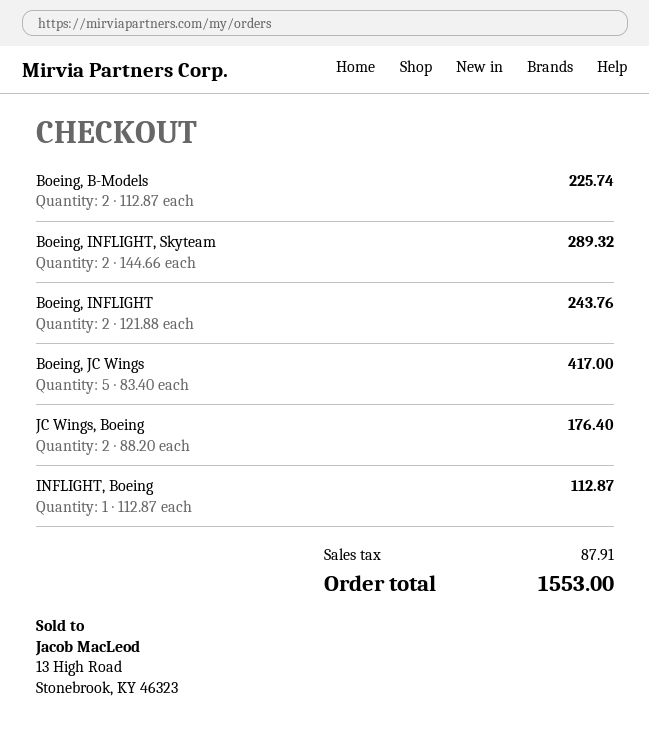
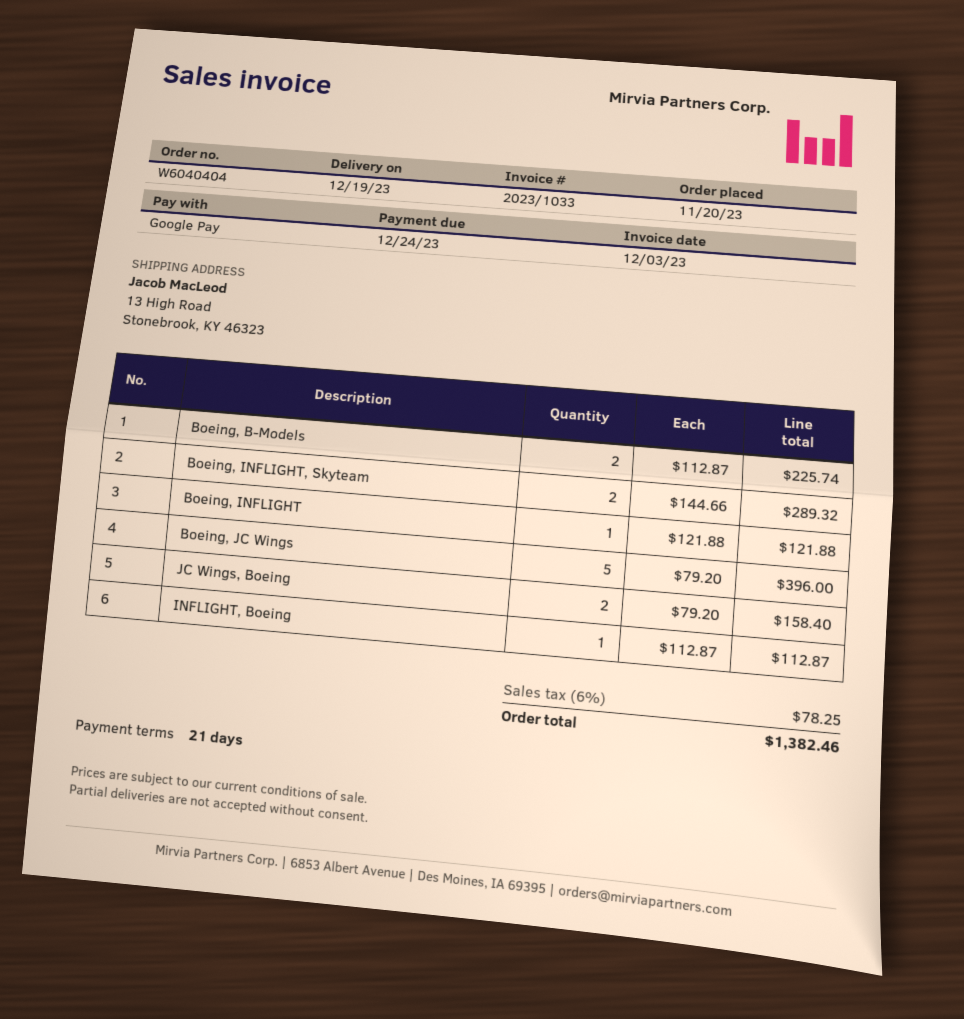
Boeing, INFLIGHT: 2 x 121.88 = 243.76 -> 1 x 121.88 = 121.88
Boeing, JC Wings: 5 x 83.40 = 417.00 -> 5 x 79.20 = 396.00
JC Wings, Boeing: 2 x 88.20 = 176.40 -> 2 x 79.20 = 158.40
tax: 87.91 -> 78.25
total: 1553.00 -> 1382.46

